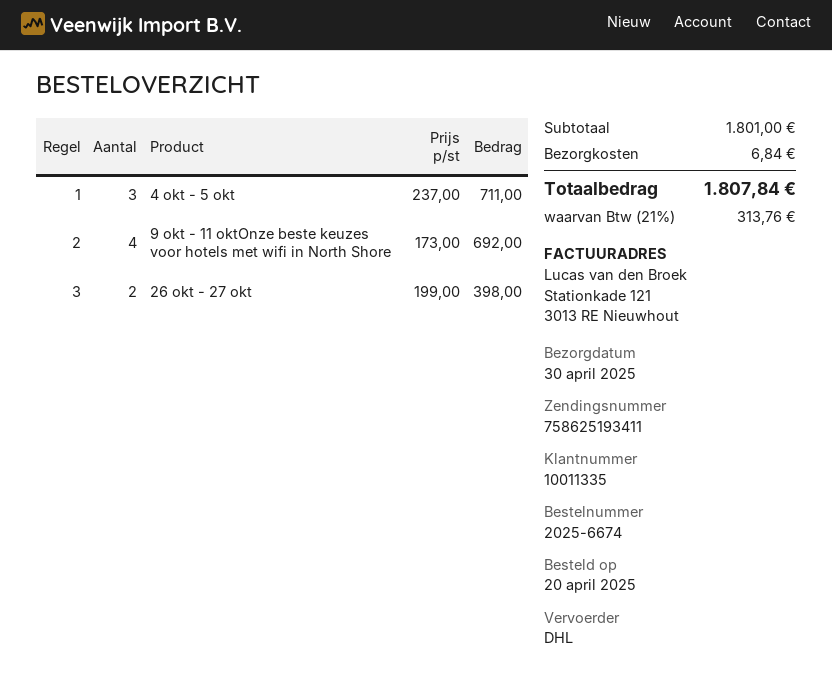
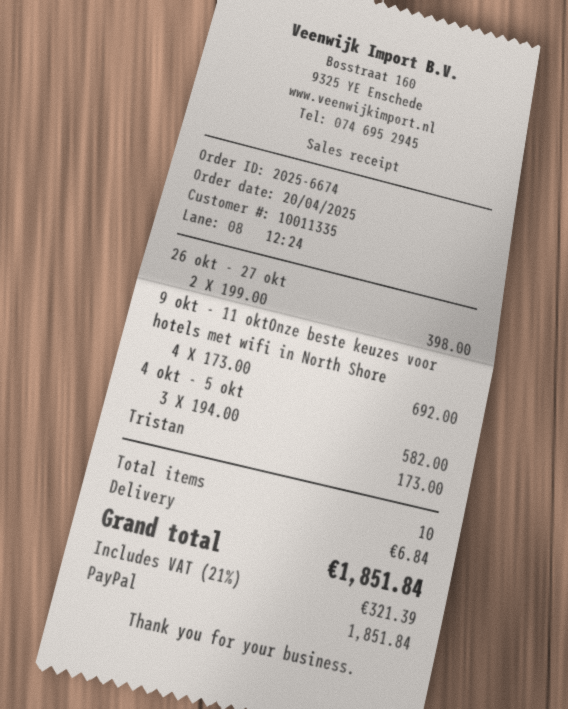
4 okt - 5 okt: 3 x 237.00 = 711.00 -> 3 x 194.00 = 582.00
Tristan: none -> 1 x 173.00 = 173.00
tax: 21% = 313.76 -> 21% = 321.39
total: 1807.84 -> 1851.84

